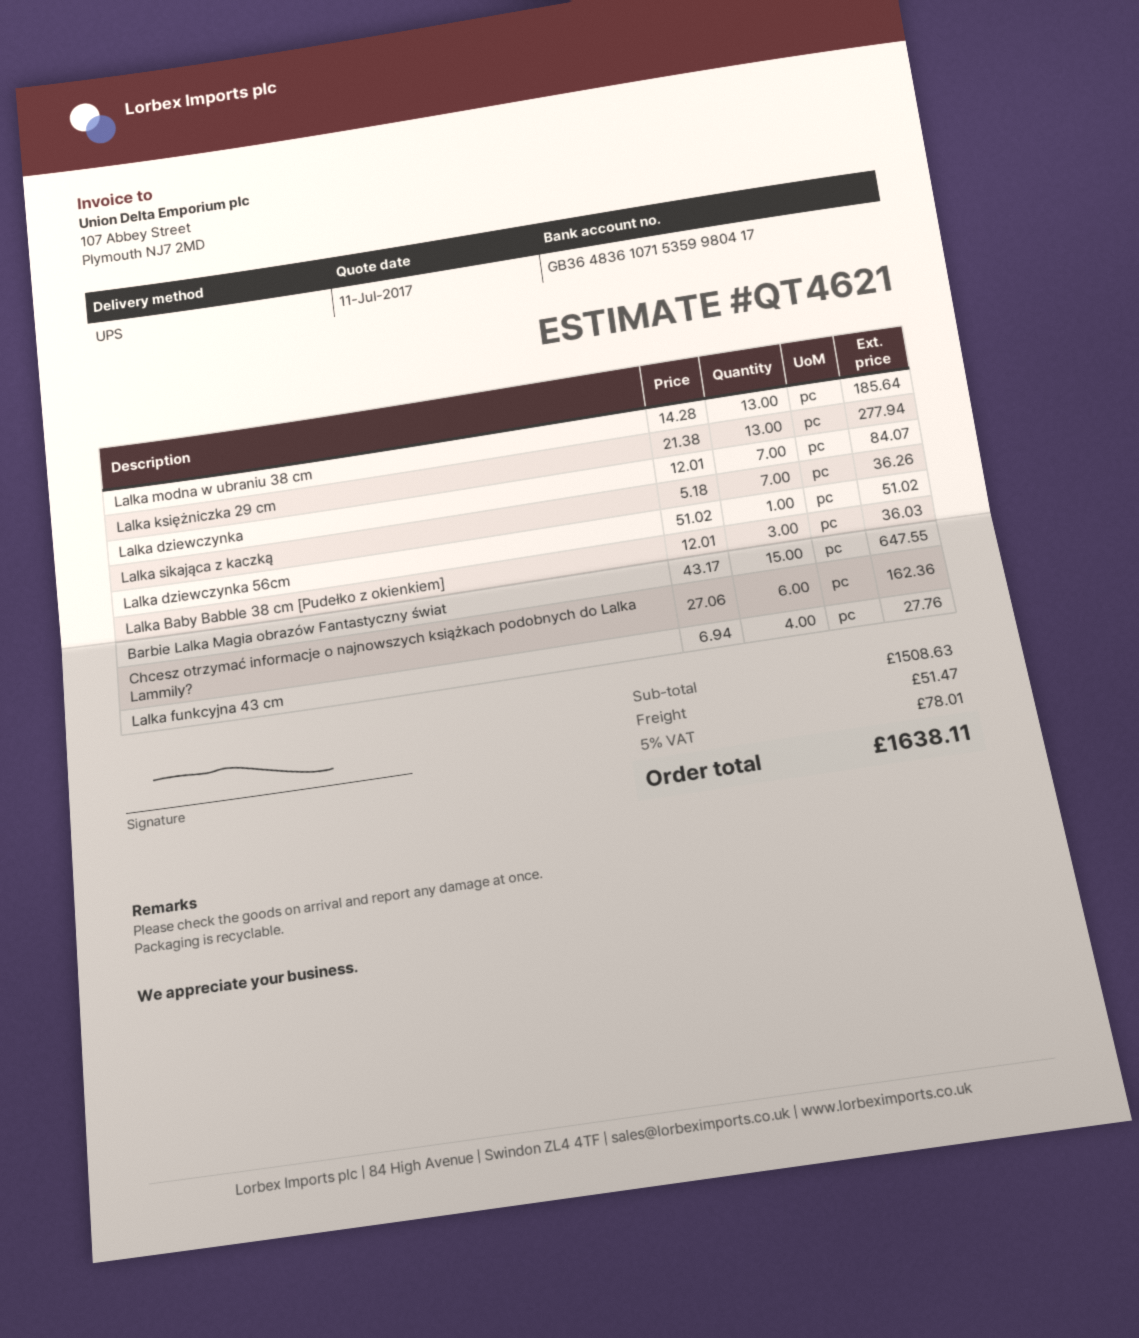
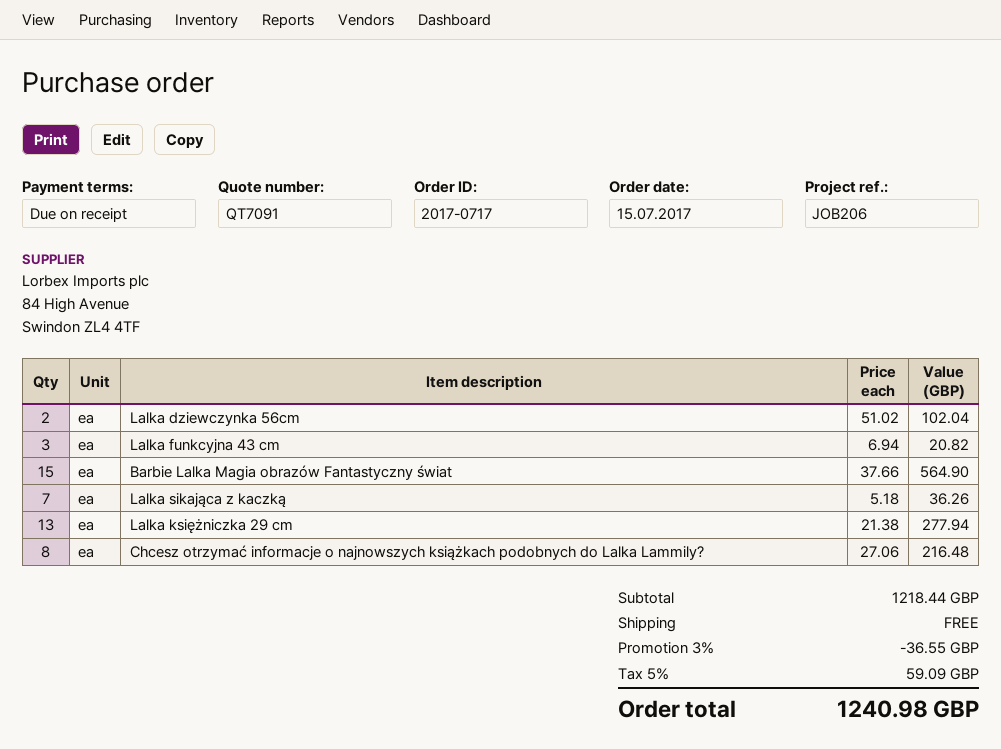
quote number: QT4621 -> QT7091
Lalka modna w ubraniu 38 cm: 13 x 14.28 = 185.64 -> none
Lalka dziewczynka: 7 x 12.01 = 84.07 -> none
Lalka dziewczynka 56cm: 1 x 51.02 = 51.02 -> 2 x 51.02 = 102.04
Lalka Baby Babble 38 cm [Pudełko z okienkiem]: 3 x 12.01 = 36.03 -> none
Barbie Lalka Magia obrazów Fantastyczny świat: 15 x 43.17 = 647.55 -> 15 x 37.66 = 564.90
Chcesz otrzymać informacje o najnowszych książkach podobnych do Lalka Lammily?: 6 x 27.06 = 162.36 -> 8 x 27.06 = 216.48
Lalka funkcyjna 43 cm: 4 x 6.94 = 27.76 -> 3 x 6.94 = 20.82
subtotal: 1508.63 -> 1218.44
discount: none -> 3% = 36.55
shipping: 51.47 -> 0.00
tax: 5% = 78.01 -> 5% = 59.09
total: 1638.11 -> 1240.98

